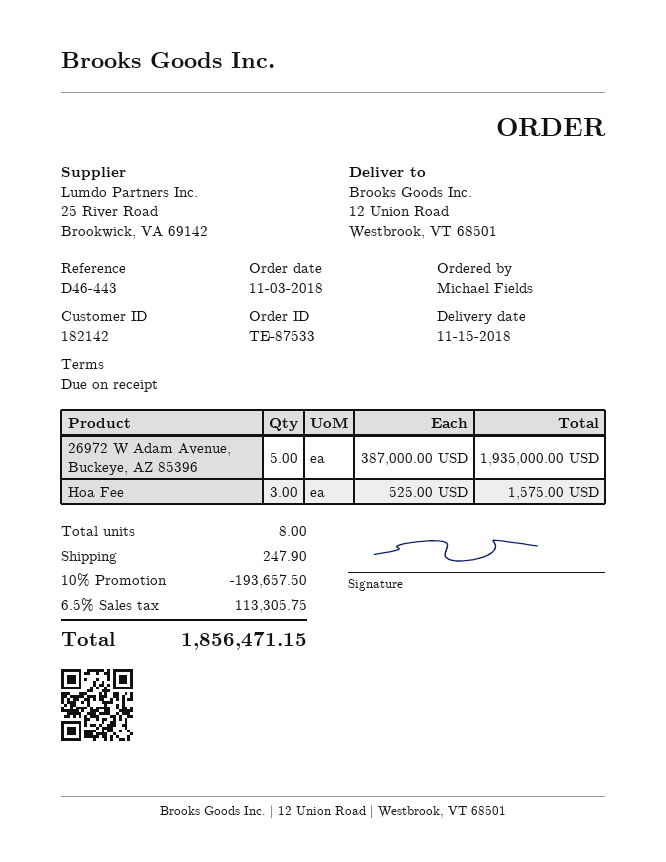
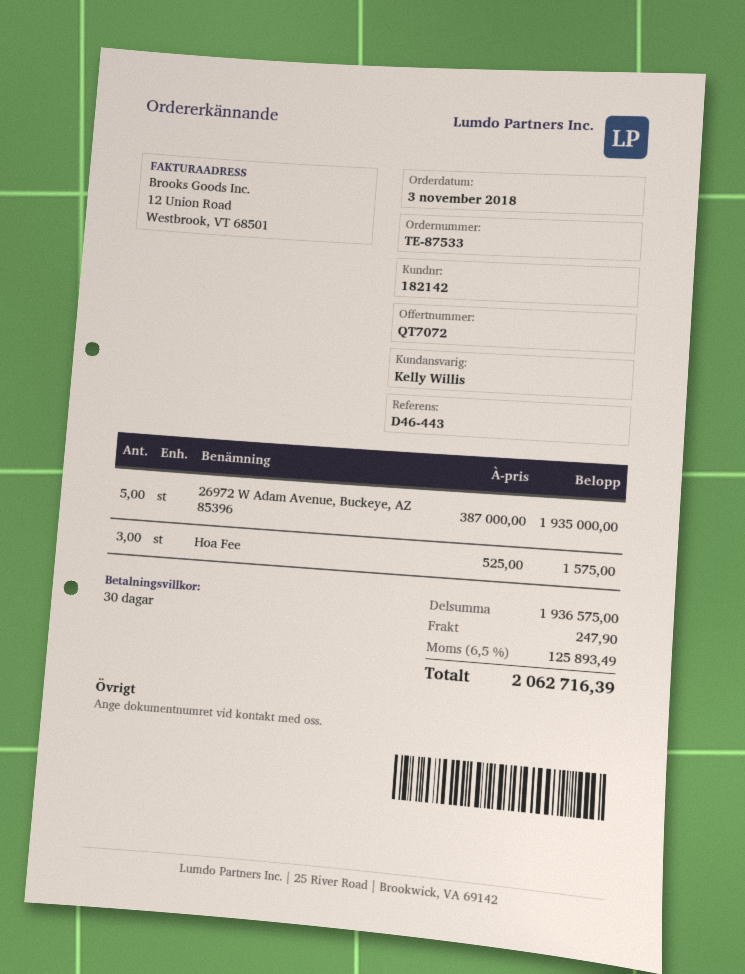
payment terms: on receipt -> 30 days
discount: 10% = 193657.50 -> none
tax: 6.5% = 113305.75 -> 6.5% = 125893.49
total: 1856471.15 -> 2062716.39

